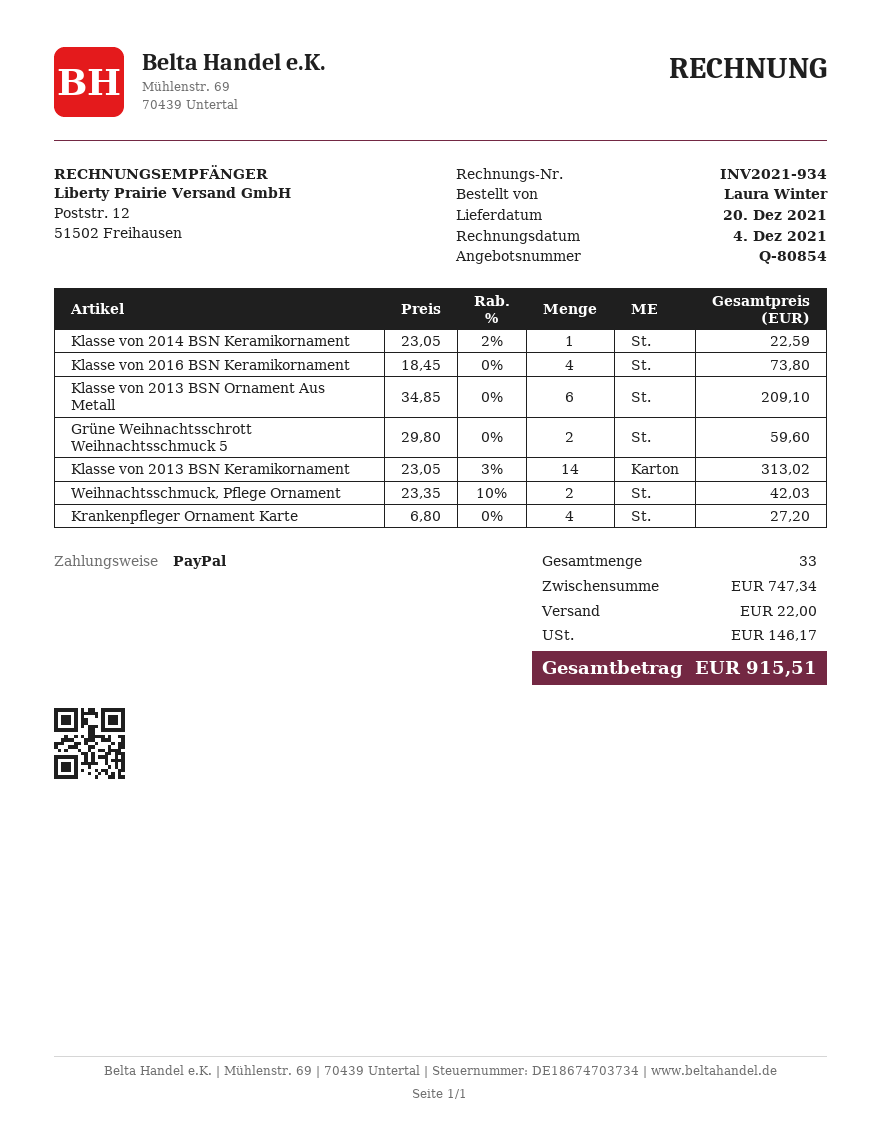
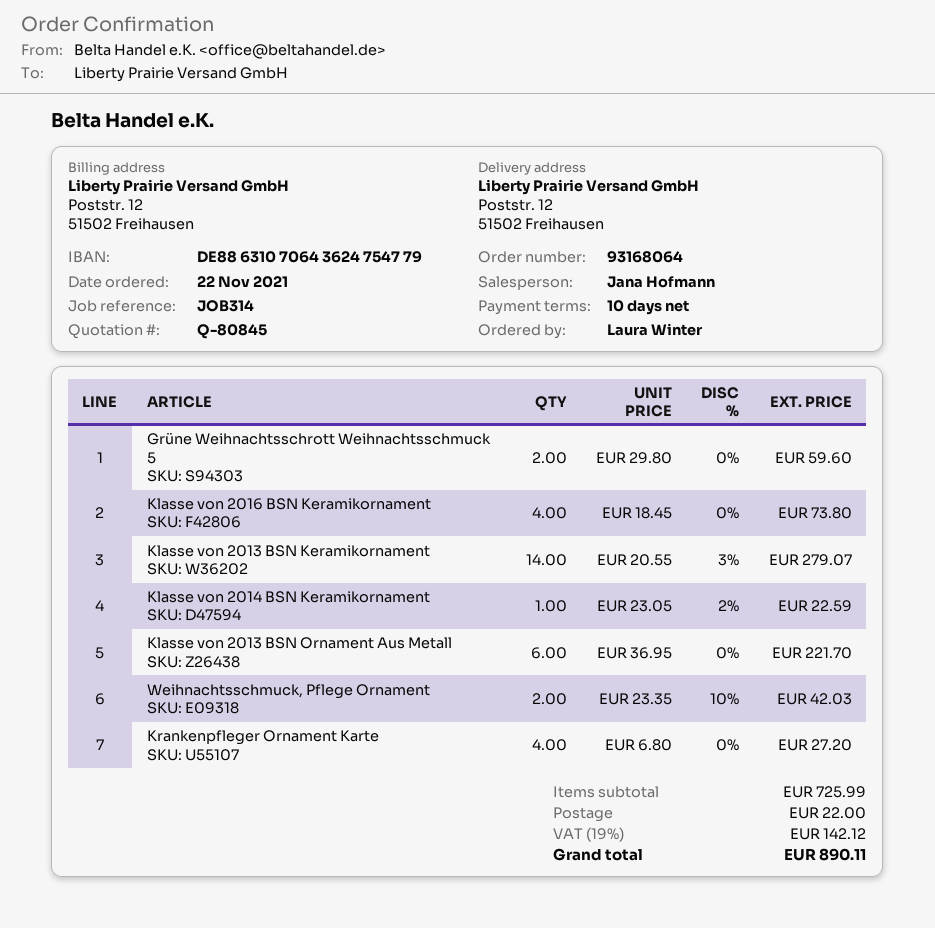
quote number: Q-80854 -> Q-80845
Klasse von 2013 BSN Ornament Aus Metall: 6 x 34.85 = 209.10 -> 6 x 36.95 = 221.70
Klasse von 2013 BSN Keramikornament: 14 x 23.05 - 3% = 313.02 -> 14 x 20.55 - 3% = 279.07
subtotal: 747.34 -> 725.99
tax: 146.17 -> 142.12
total: 915.51 -> 890.11

